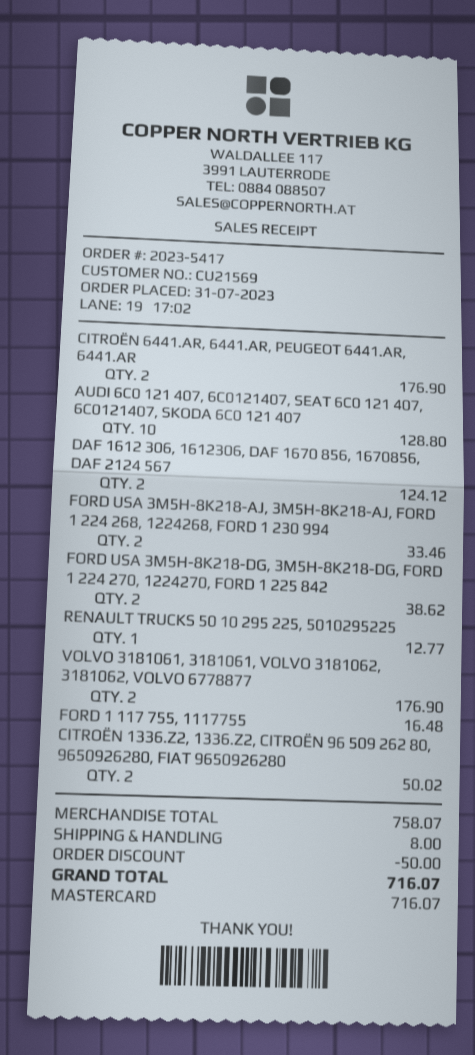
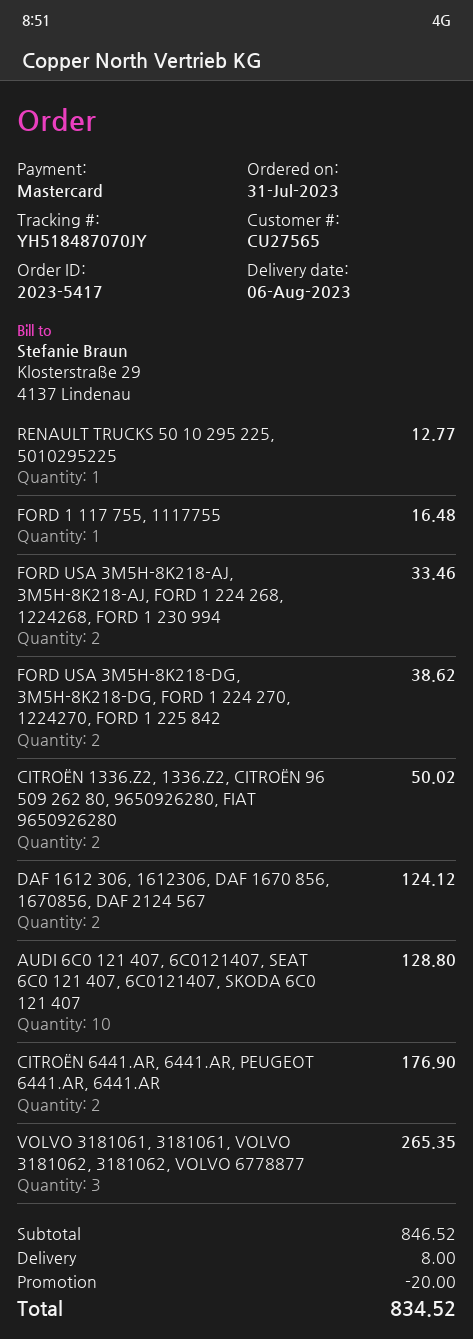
customer number: CU21569 -> CU27565
VOLVO 3181061, 3181061, VOLVO 3181062, 3181062, VOLVO 6778877: 2 for 176.90 -> 3 for 265.35
subtotal: 758.07 -> 846.52
discount: 50.00 -> 20.00
total: 716.07 -> 834.52

